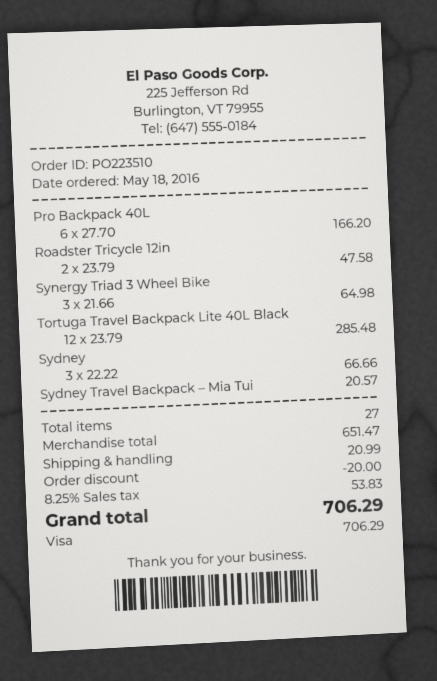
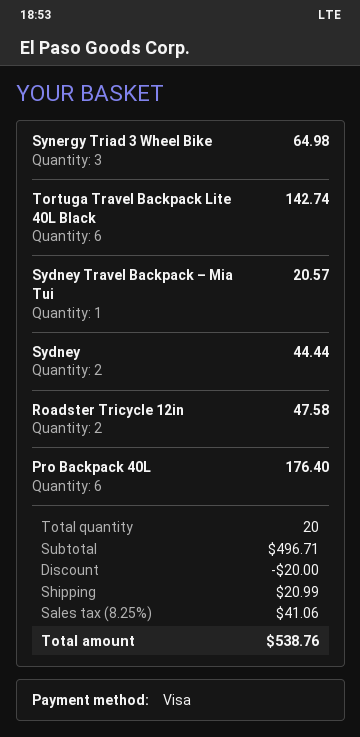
Pro Backpack 40L: 6 for 166.20 -> 6 for 176.40
Tortuga Travel Backpack Lite 40L Black: 12 for 285.48 -> 6 for 142.74
Sydney: 3 for 66.66 -> 2 for 44.44
total quantity: 27 -> 20
subtotal: 651.47 -> 496.71
tax: 8.25% = 53.83 -> 8.25% = 41.06
total: 706.29 -> 538.76

